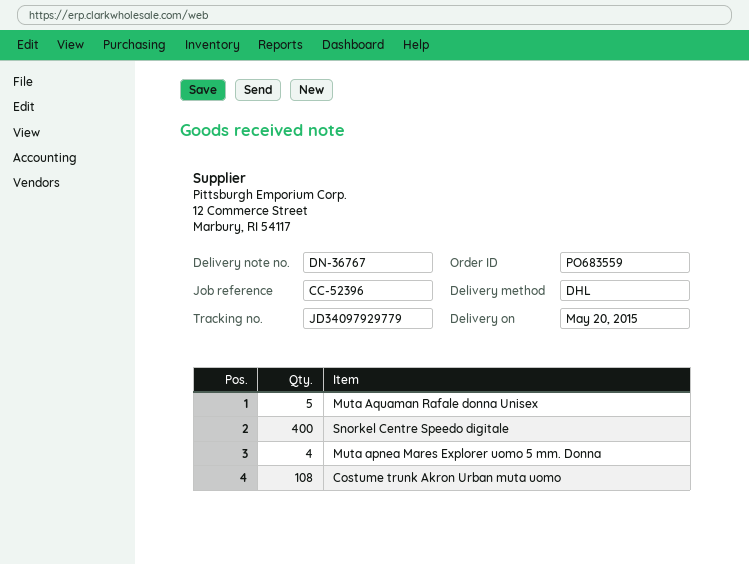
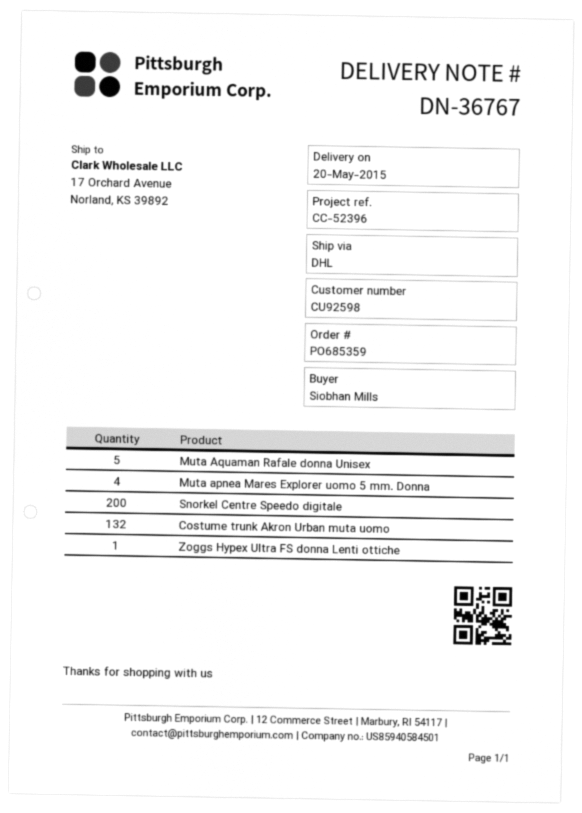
order number: PO683559 -> PO685359
Snorkel Centre Speedo digitale: 400 -> 200
Costume trunk Akron Urban muta uomo: 108 -> 132
Zoggs Hypex Ultra FS donna Lenti ottiche: none -> 1

